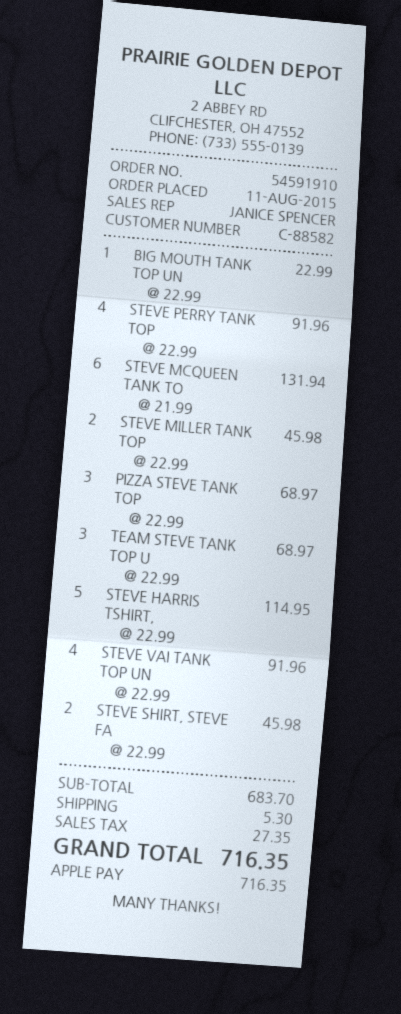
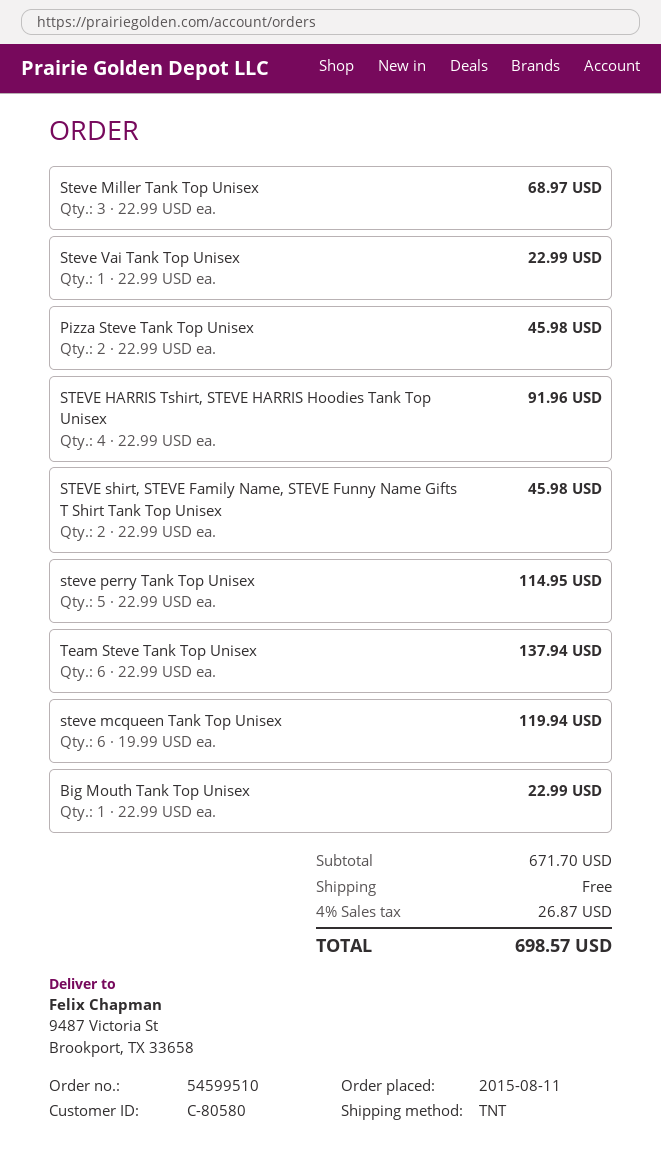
order number: 54591910 -> 54599510
customer number: C-88582 -> C-80580
STEVE PERRY TANK TOP: 4 x 22.99 = 91.96 -> 5 x 22.99 = 114.95
STEVE MCQUEEN TANK TO: 6 x 21.99 = 131.94 -> 6 x 19.99 = 119.94
STEVE MILLER TANK TOP: 2 x 22.99 = 45.98 -> 3 x 22.99 = 68.97
PIZZA STEVE TANK TOP: 3 x 22.99 = 68.97 -> 2 x 22.99 = 45.98
TEAM STEVE TANK TOP U: 3 x 22.99 = 68.97 -> 6 x 22.99 = 137.94
STEVE HARRIS TSHIRT,: 5 x 22.99 = 114.95 -> 4 x 22.99 = 91.96
STEVE VAI TANK TOP UN: 4 x 22.99 = 91.96 -> 1 x 22.99 = 22.99
subtotal: 683.70 -> 671.70
shipping: 5.30 -> 0.00
tax: 27.35 -> 26.87
total: 716.35 -> 698.57

